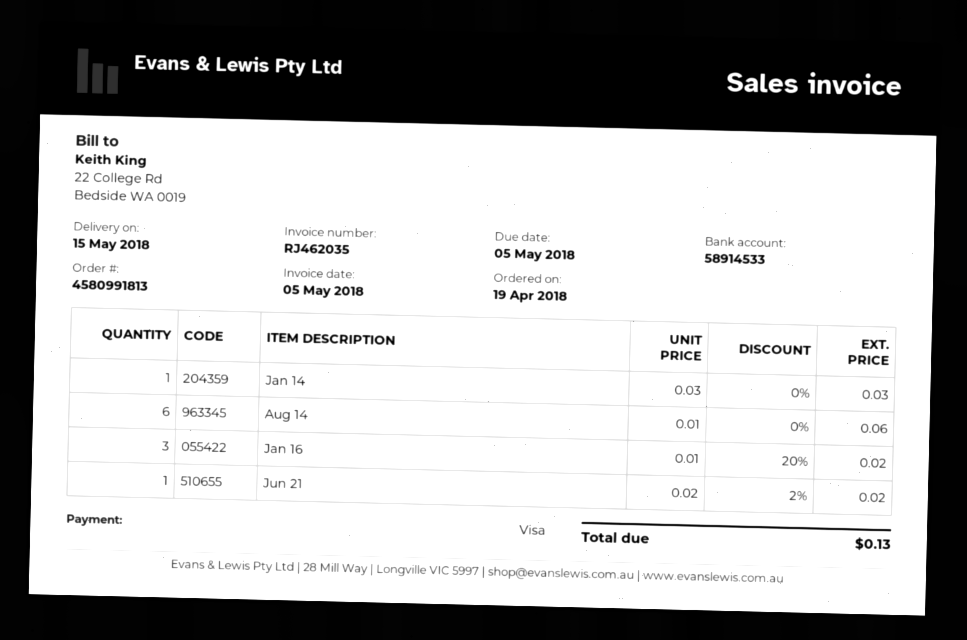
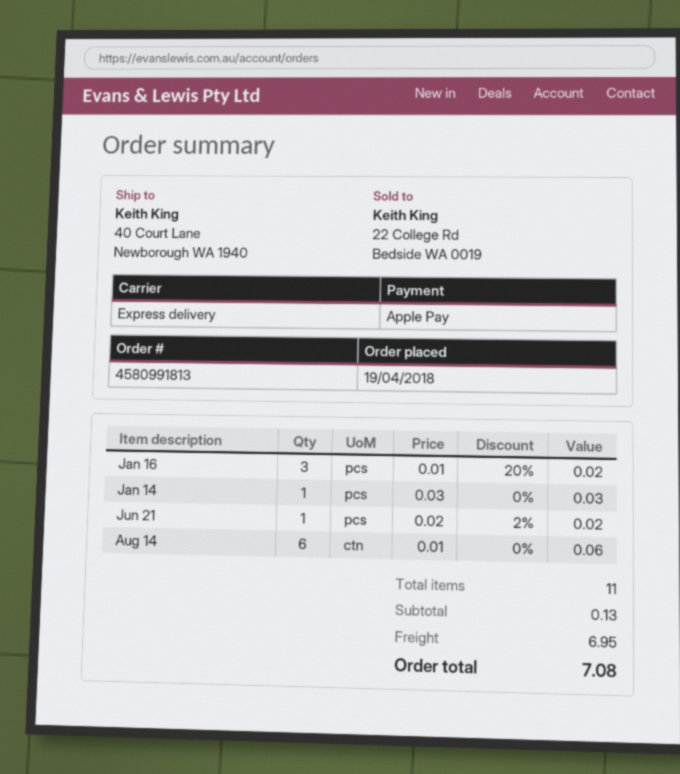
payment method: Visa -> Apple Pay
shipping: none -> 6.95
total: 0.13 -> 7.08

